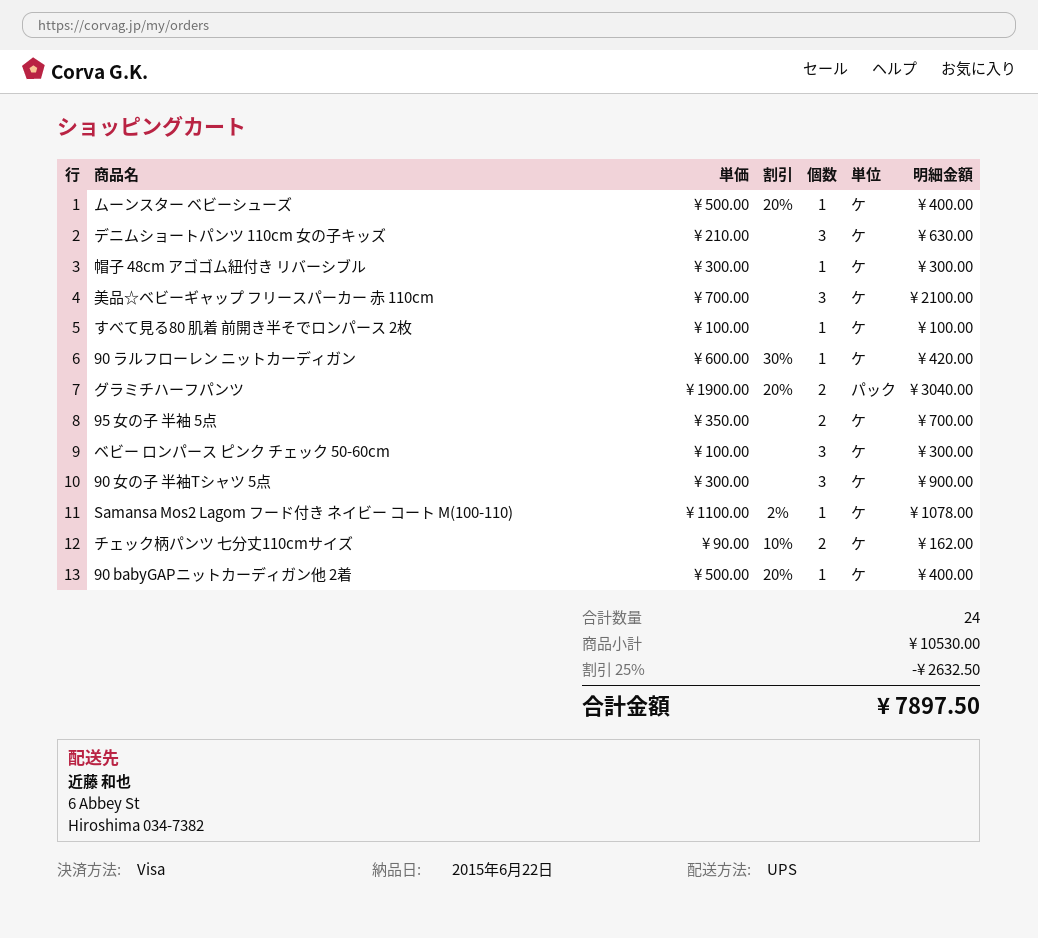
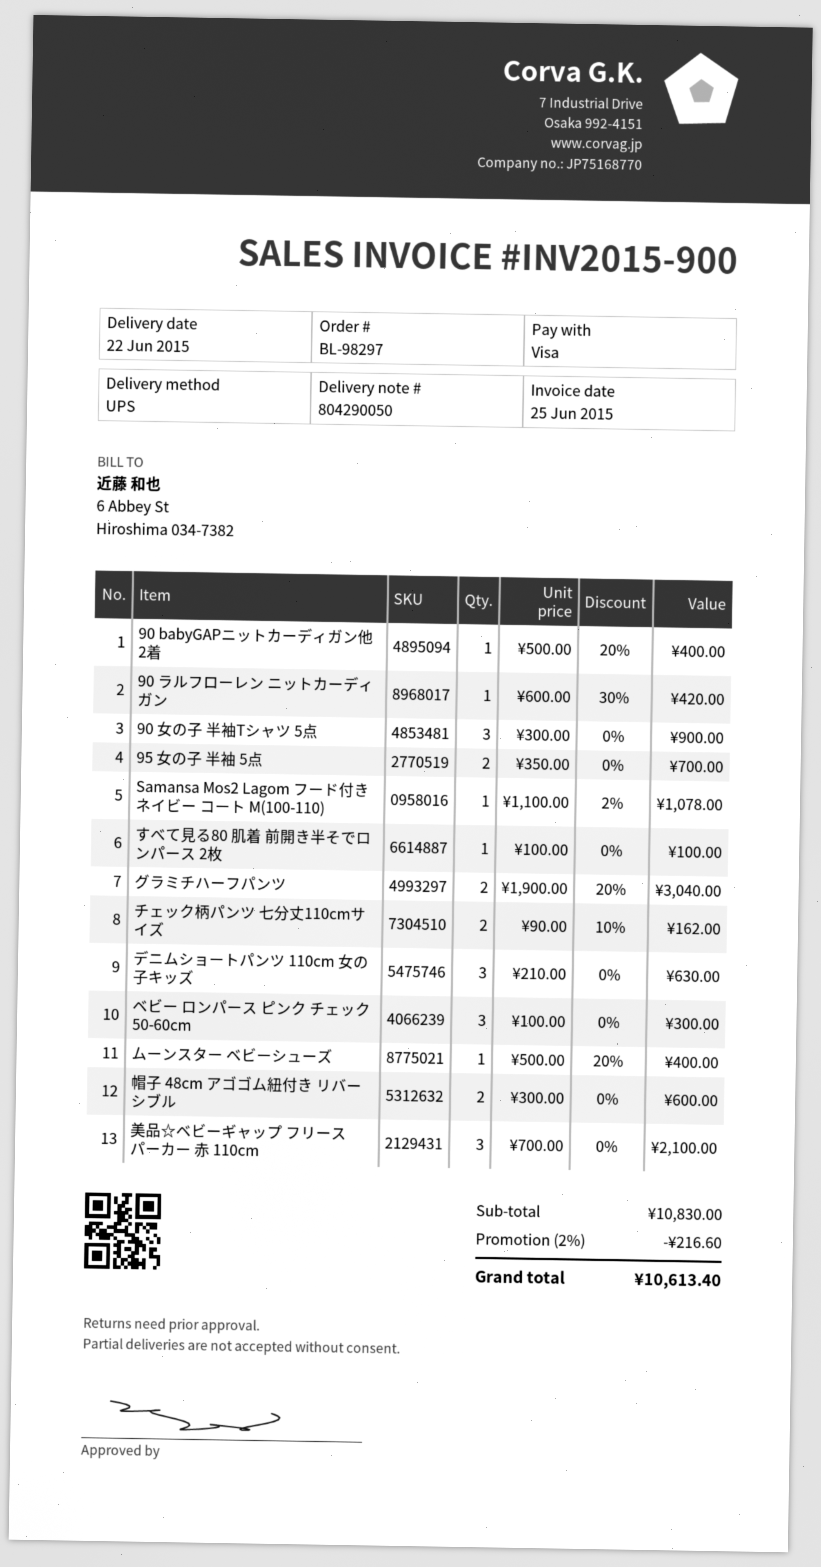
帽子 48cm アゴゴム紐付き リバーシブル: 1 x 300.00 = 300.00 -> 2 x 300.00 = 600.00
subtotal: 10530.00 -> 10830.00
discount: 25% = 2632.50 -> 2% = 216.60
total: 7897.50 -> 10613.40

